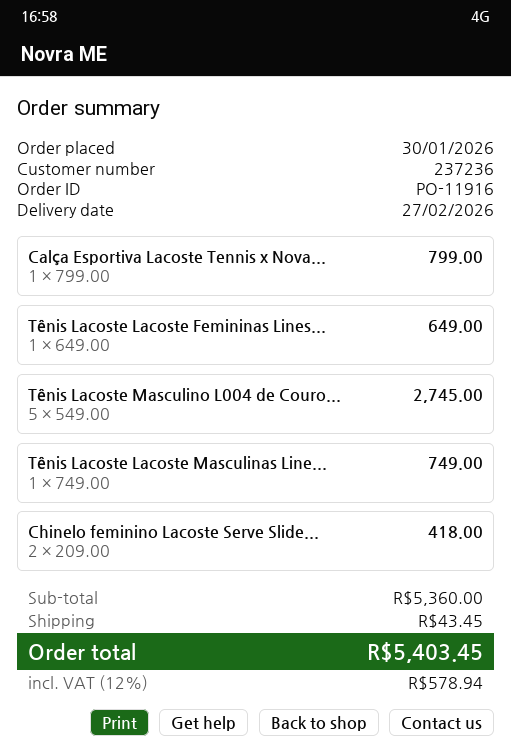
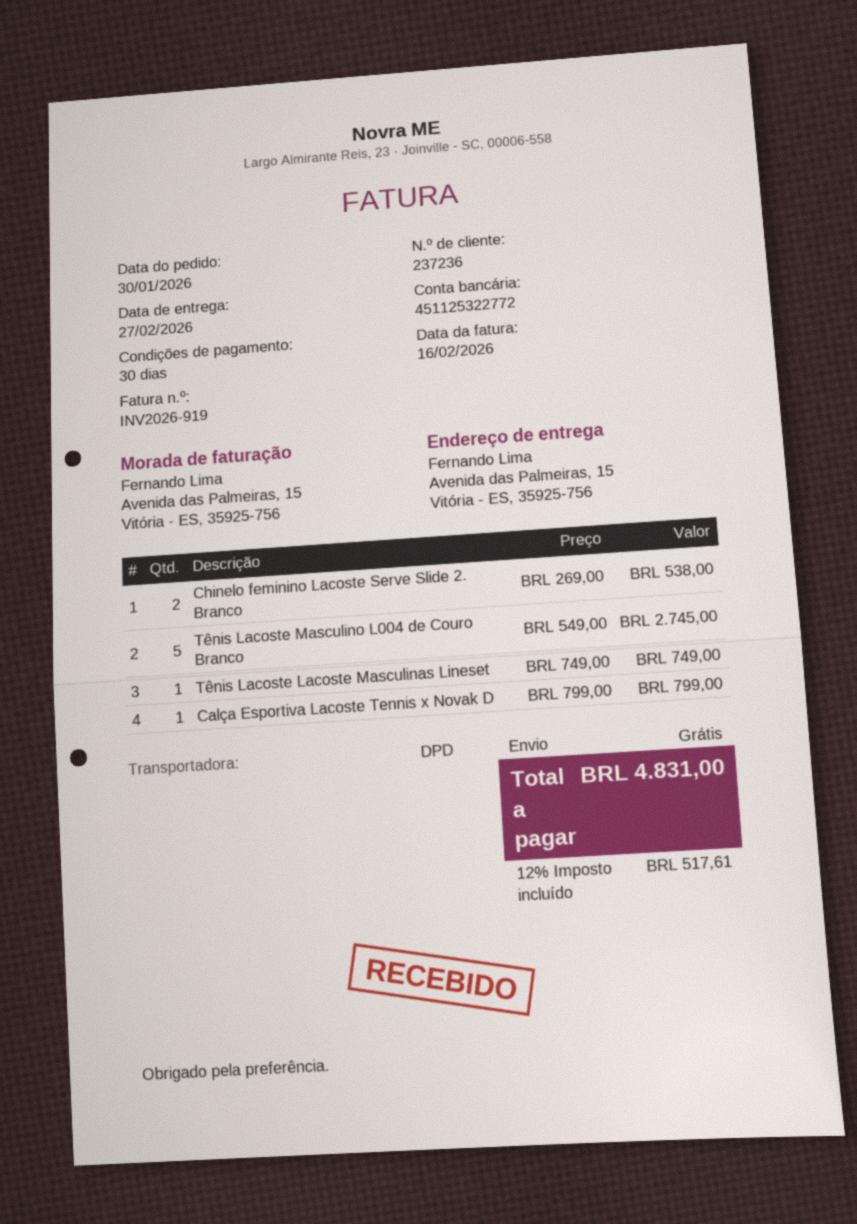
Tênis Lacoste Lacoste Femininas Lines...: 1 x 649.00 = 649.00 -> none
Chinelo feminino Lacoste Serve Slide...: 2 x 209.00 = 418.00 -> 2 x 269.00 = 538.00
shipping: 43.45 -> 0.00
tax: 12% = 578.94 -> 12% = 517.61
total: 5403.45 -> 4831.00

